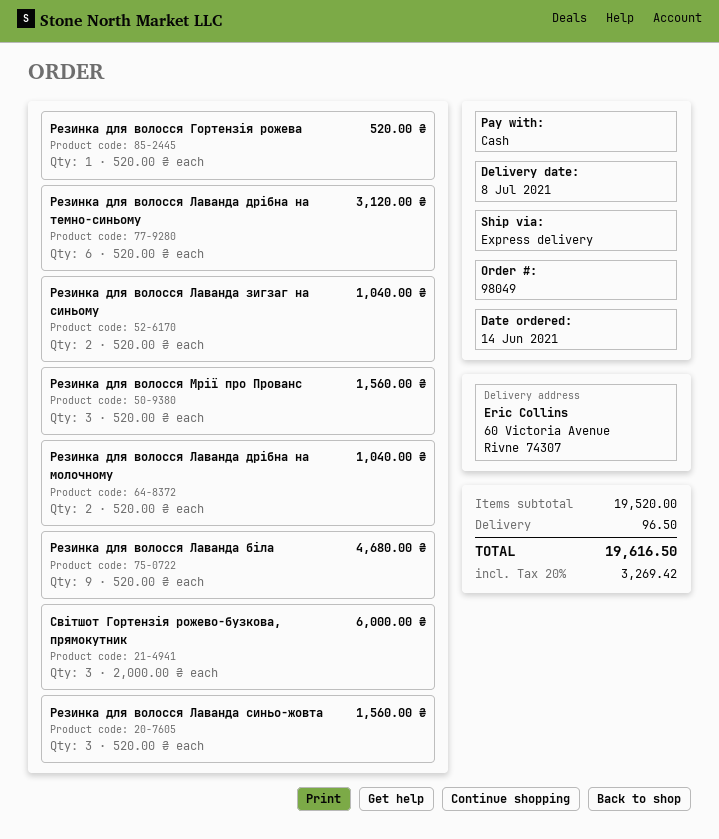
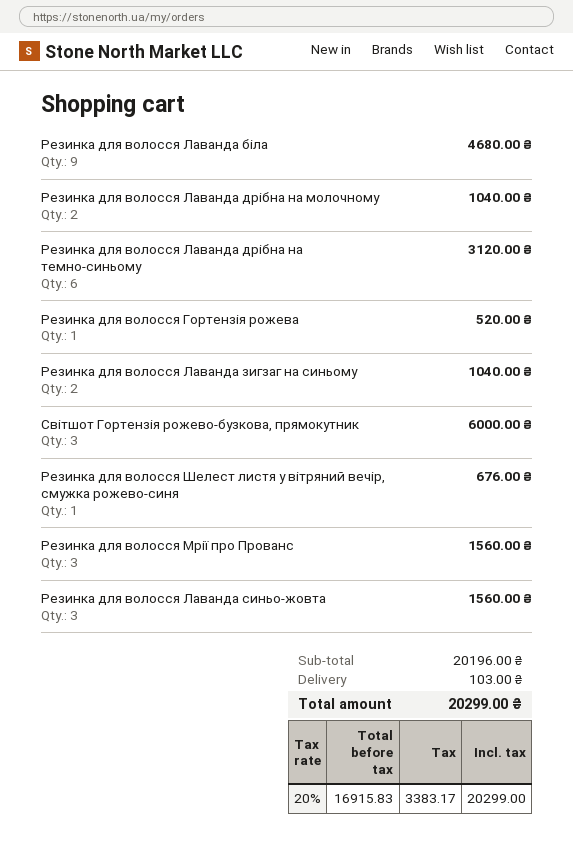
Резинка для волосся Шелест листя у вітряний вечір, смужка рожево-синя: none -> 1 for 676.00
subtotal: 19520.00 -> 20196.00
shipping: 96.50 -> 103.00
tax: 20% = 3269.42 -> 20% = 3383.17
total: 19616.50 -> 20299.00

